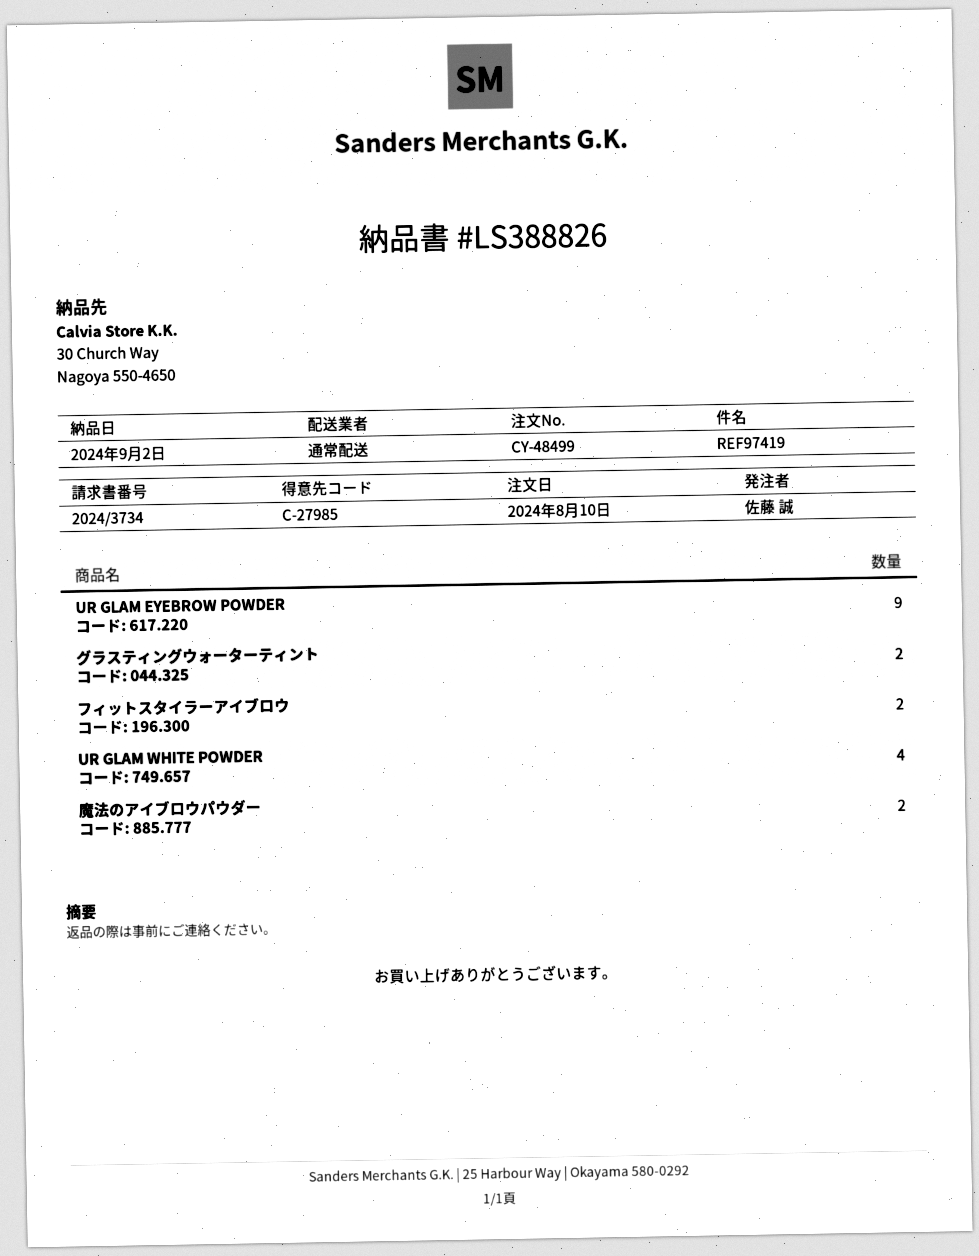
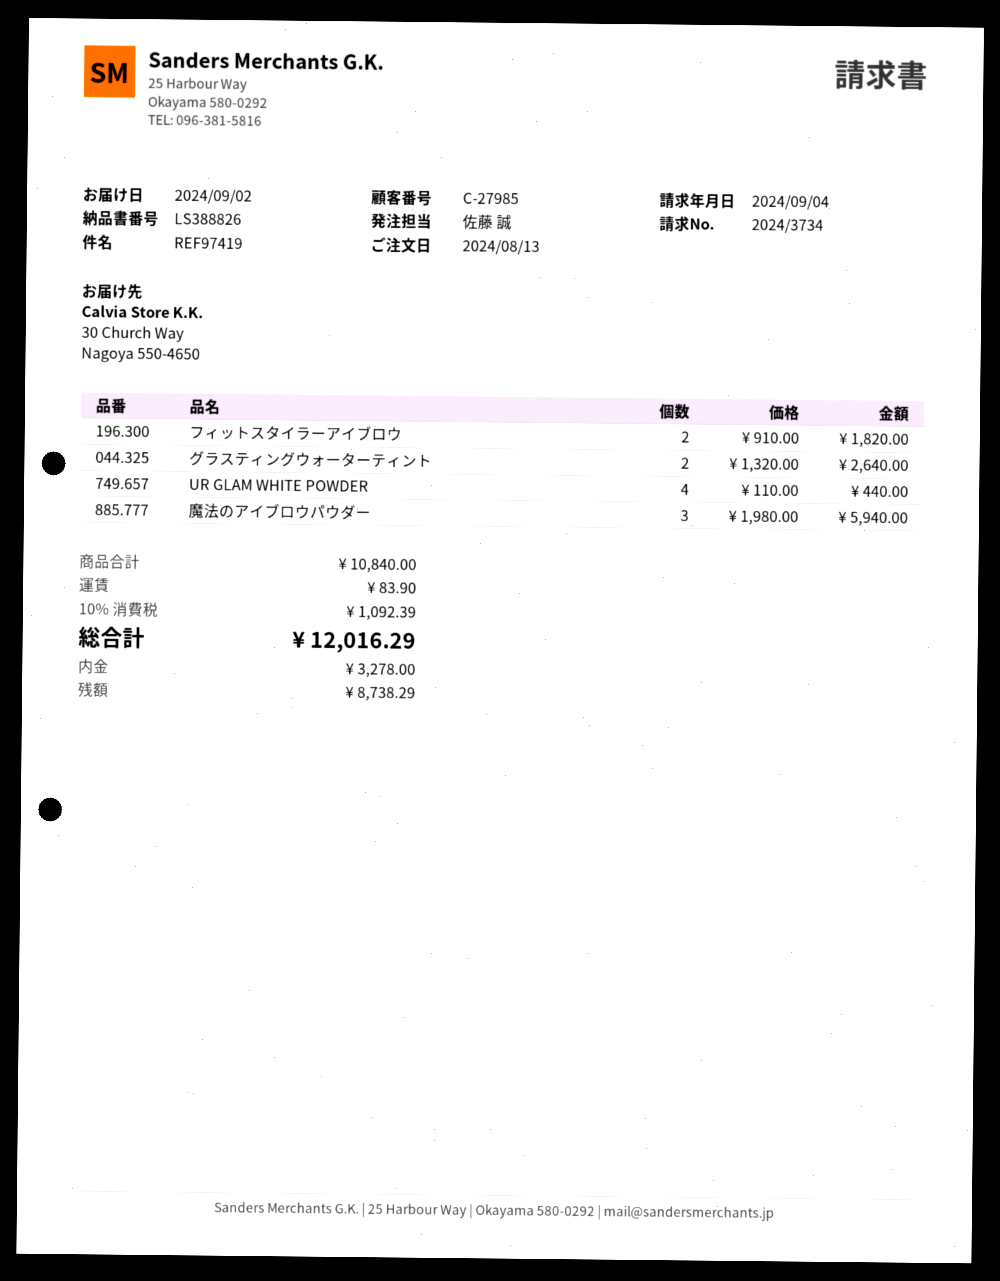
order date: 2024-08-10 -> 2024-08-13
UR GLAM EYEBROW POWDER: 9 -> none
魔法のアイブロウパウダー: 2 -> 3

